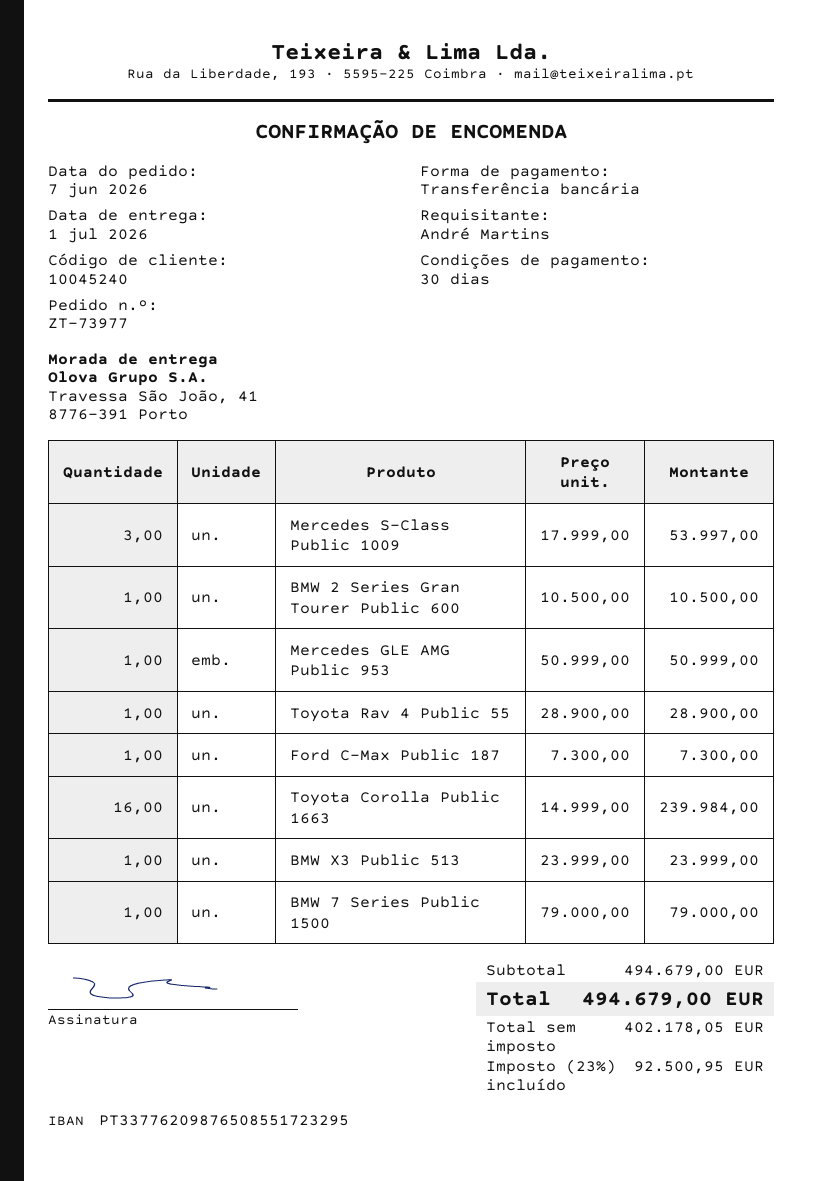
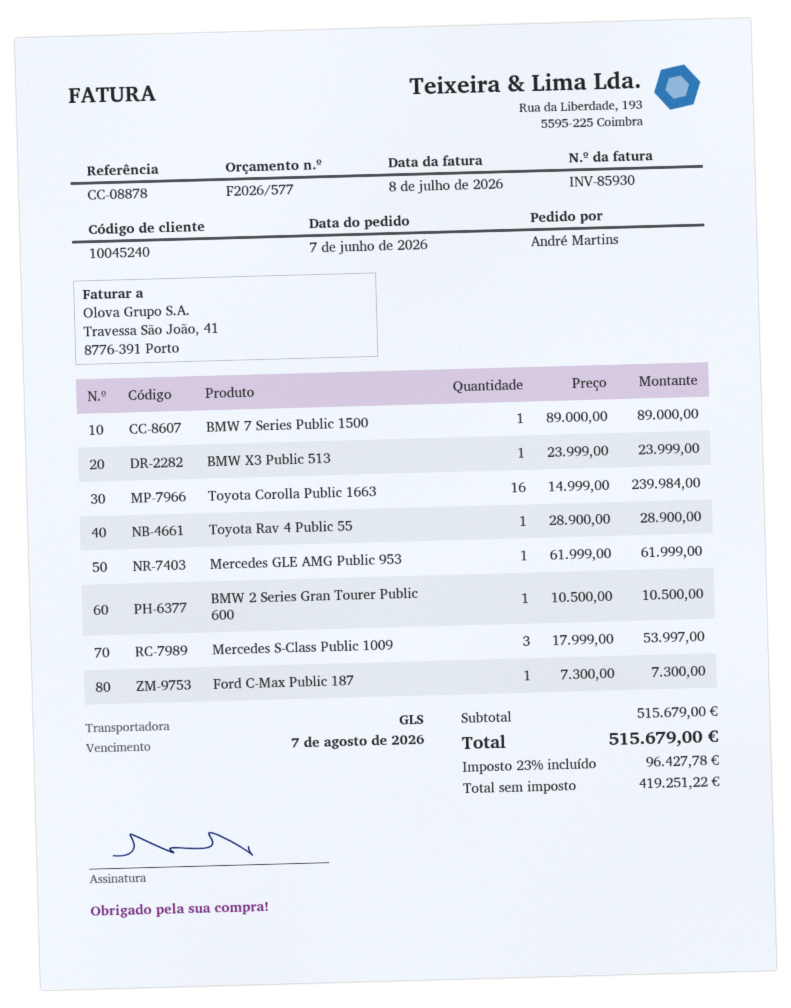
Mercedes GLE AMG Public 953: 1 x 50999.00 = 50999.00 -> 1 x 61999.00 = 61999.00
BMW 7 Series Public 1500: 1 x 79000.00 = 79000.00 -> 1 x 89000.00 = 89000.00
subtotal: 494679.00 -> 515679.00
net: 402178.05 -> 419251.22
tax: 23% = 92500.95 -> 23% = 96427.78
total: 494679.00 -> 515679.00

